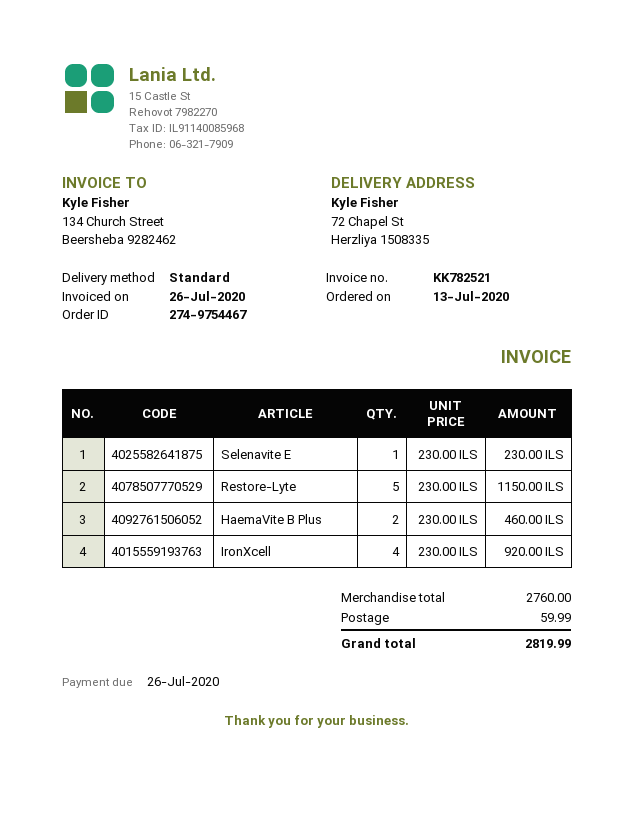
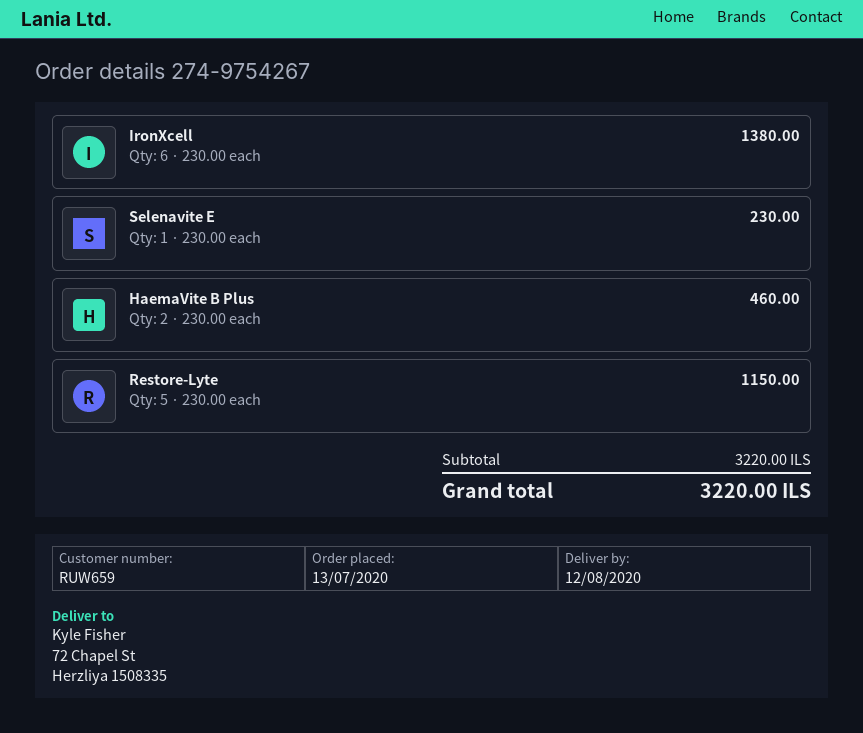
order number: 274-9754467 -> 274-9754267
IronXcell: 4 x 230.00 = 920.00 -> 6 x 230.00 = 1380.00
subtotal: 2760.00 -> 3220.00
shipping: 59.99 -> none
total: 2819.99 -> 3220.00

